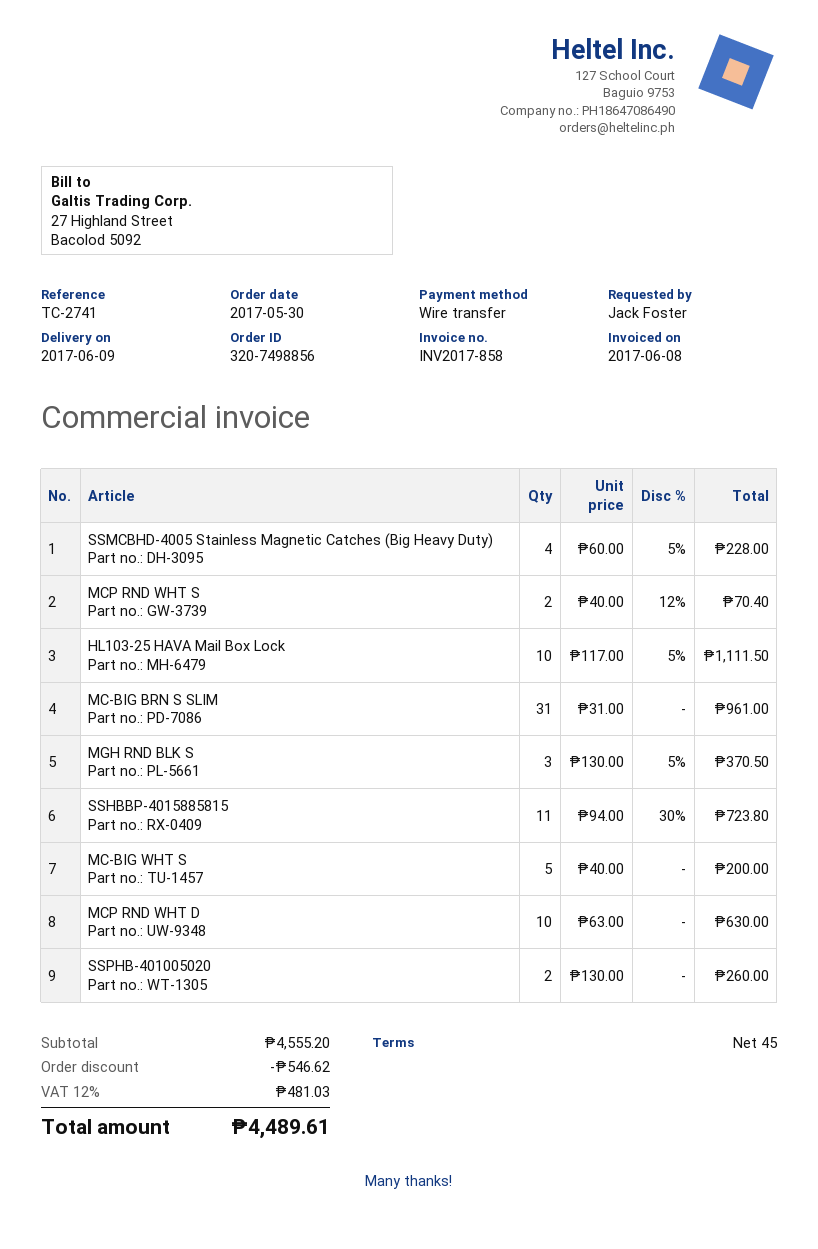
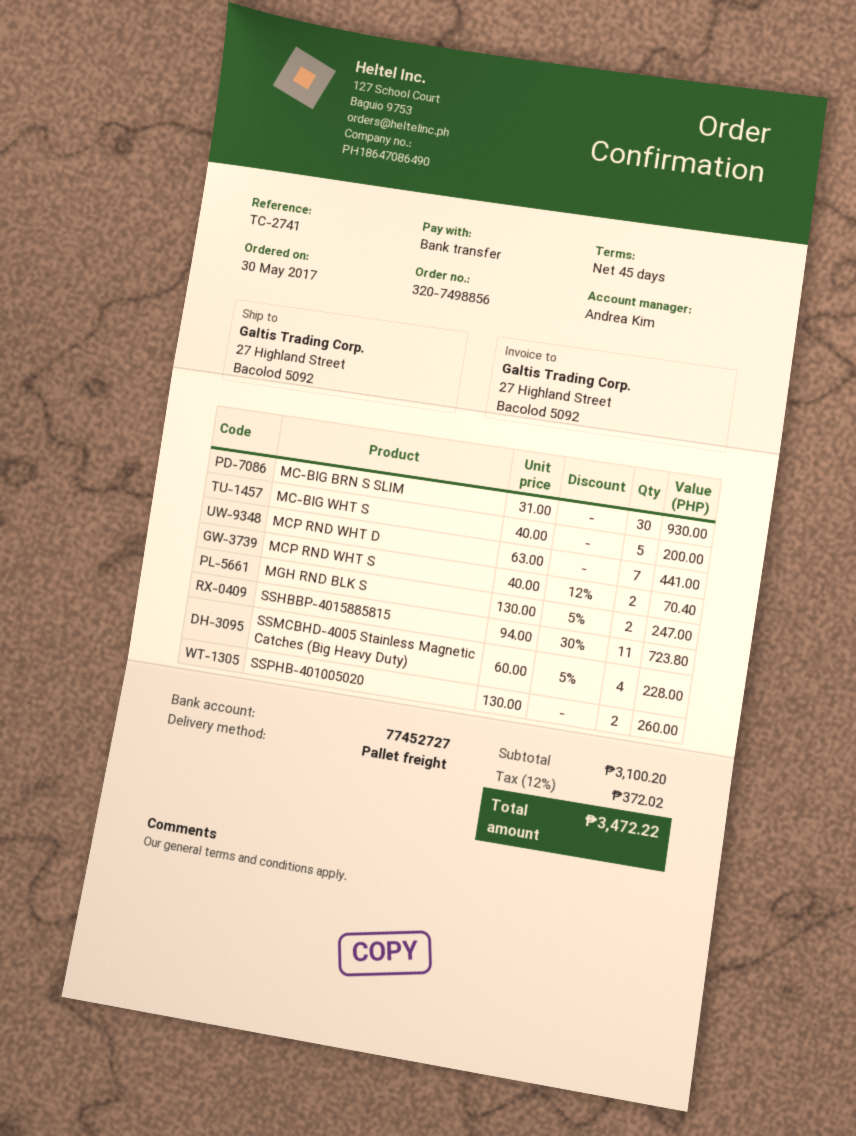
HL103-25 HAVA Mail Box Lock: 10 x 117.00 - 5% = 1111.50 -> none
MC-BIG BRN S SLIM: 31 x 31.00 = 961.00 -> 30 x 31.00 = 930.00
MGH RND BLK S: 3 x 130.00 - 5% = 370.50 -> 2 x 130.00 - 5% = 247.00
MCP RND WHT D: 10 x 63.00 = 630.00 -> 7 x 63.00 = 441.00
subtotal: 4555.20 -> 3100.20
discount: 546.62 -> none
tax: 12% = 481.03 -> 12% = 372.02
total: 4489.61 -> 3472.22

